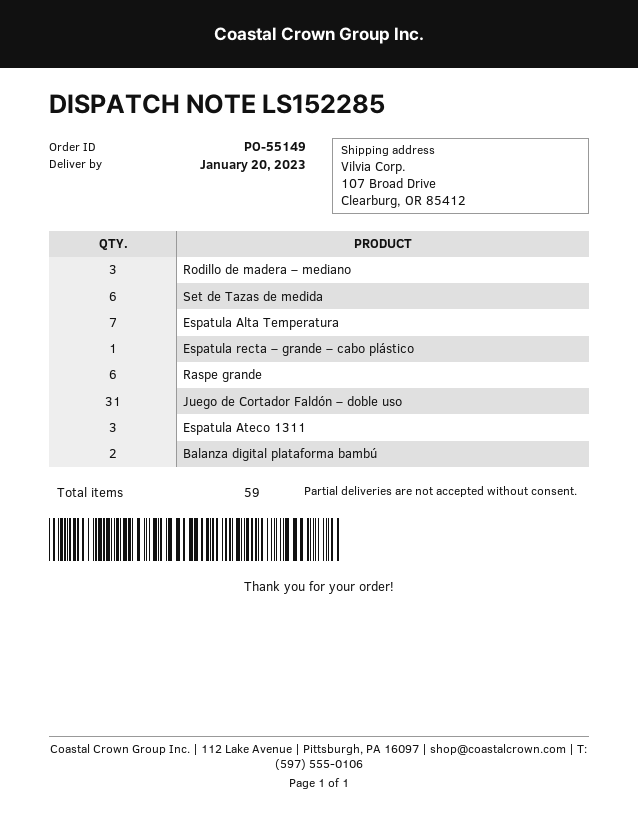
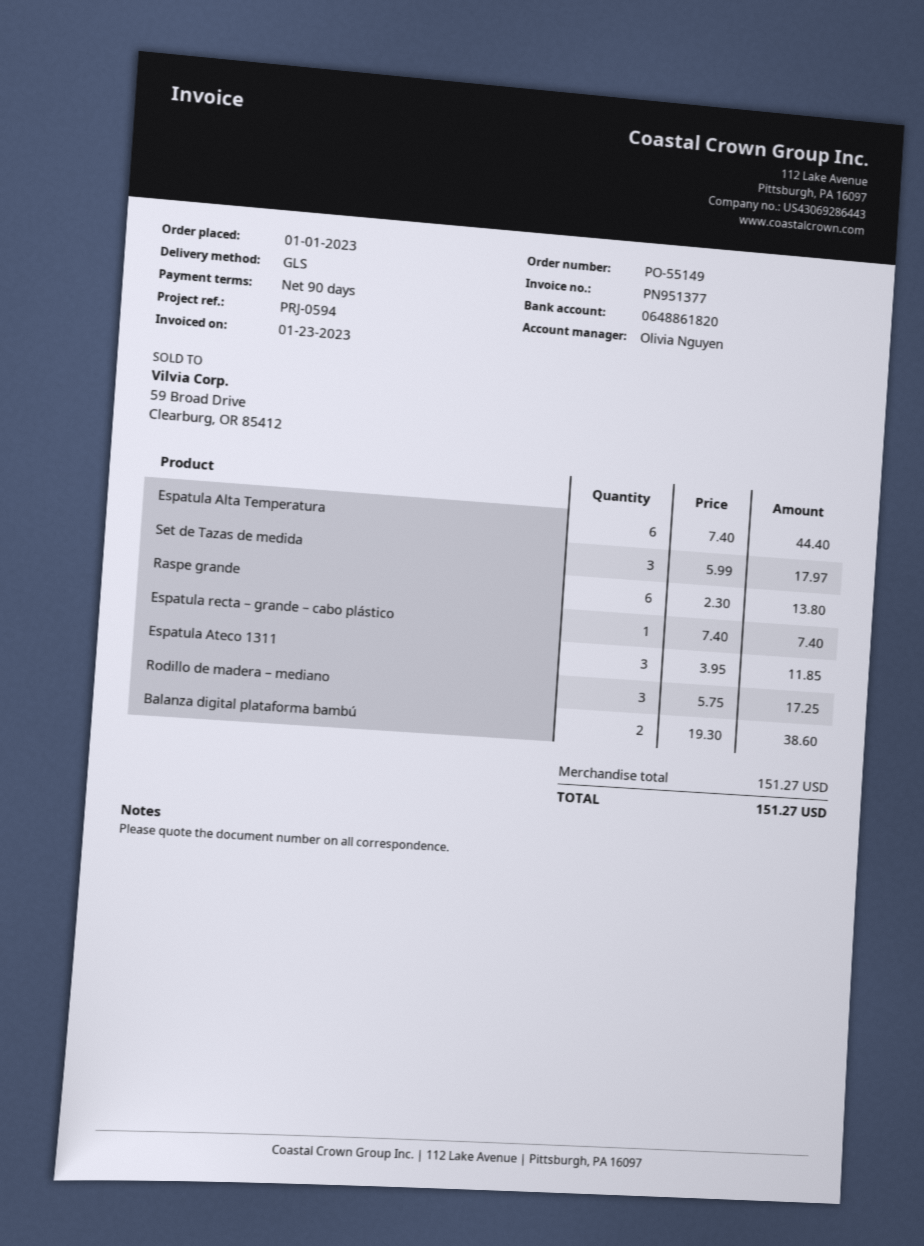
Set de Tazas de medida: 6 -> 3
Espatula Alta Temperatura: 7 -> 6
Juego de Cortador Faldón – doble uso: 31 -> none

